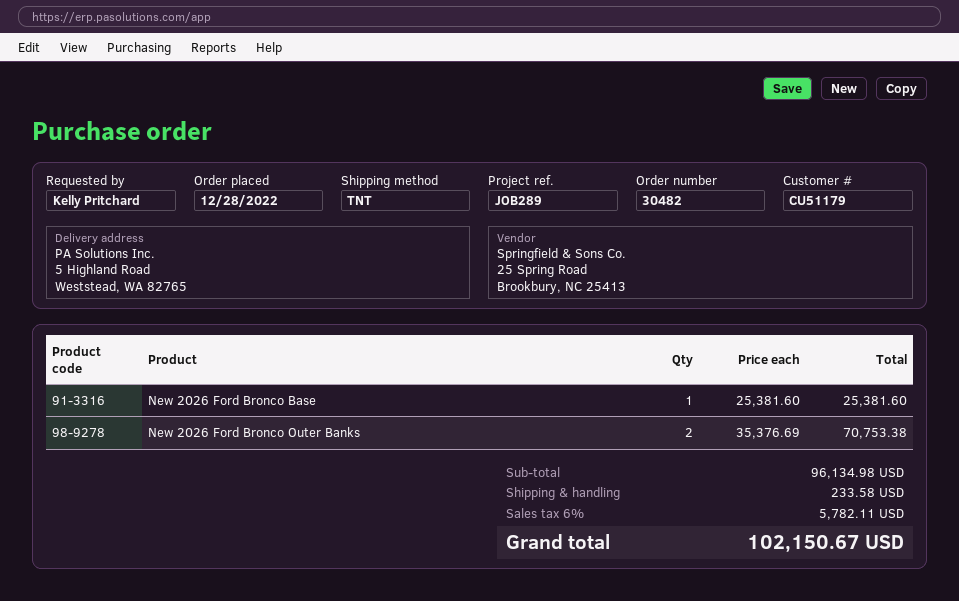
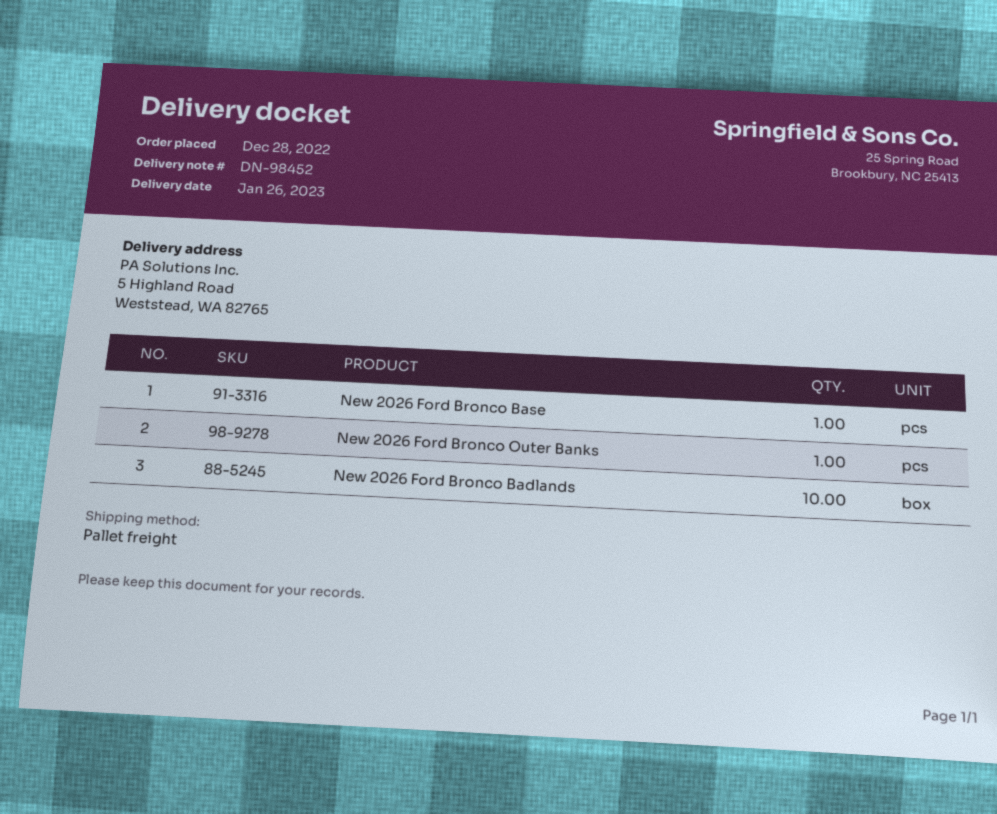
shipping method: TNT -> pallet freight
New 2026 Ford Bronco Outer Banks: 2 -> 1
New 2026 Ford Bronco Badlands: none -> 10

